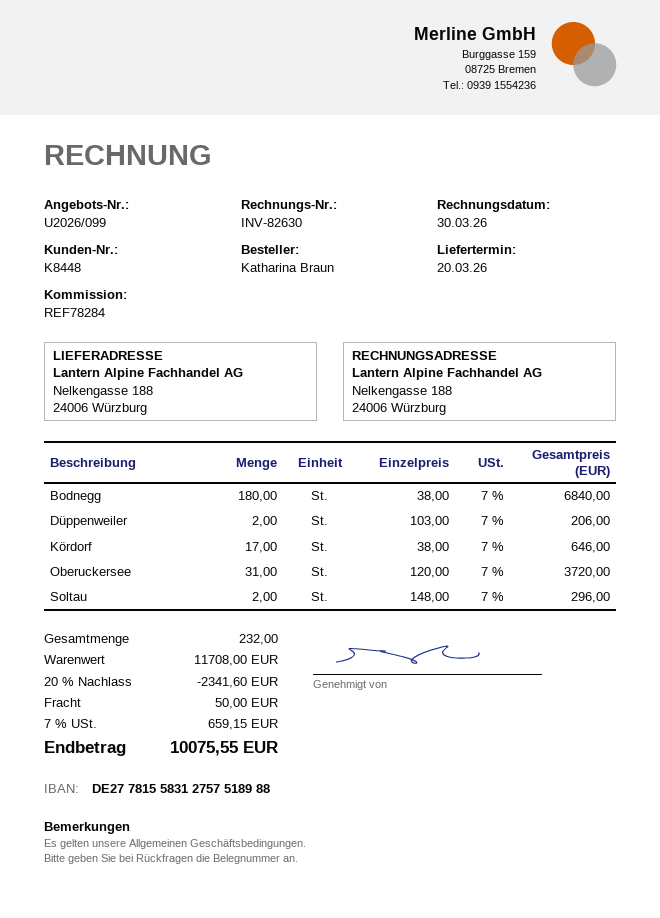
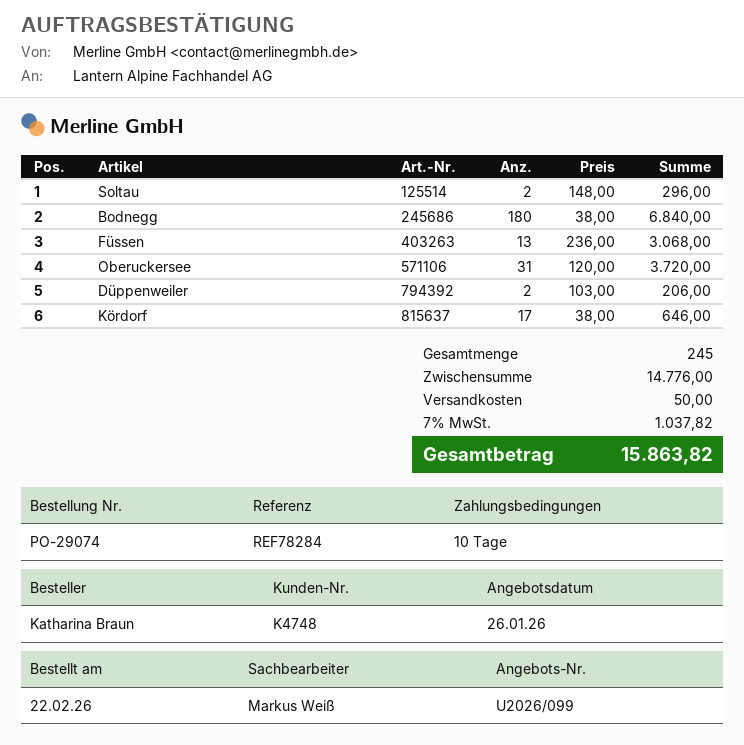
customer number: K8448 -> K4748
Füssen: none -> 13 x 236.00 = 3068.00
total quantity: 232 -> 245
subtotal: 11708.00 -> 14776.00
discount: 20% = 2341.60 -> none
tax: 7% = 659.15 -> 7% = 1037.82
total: 10075.55 -> 15863.82

